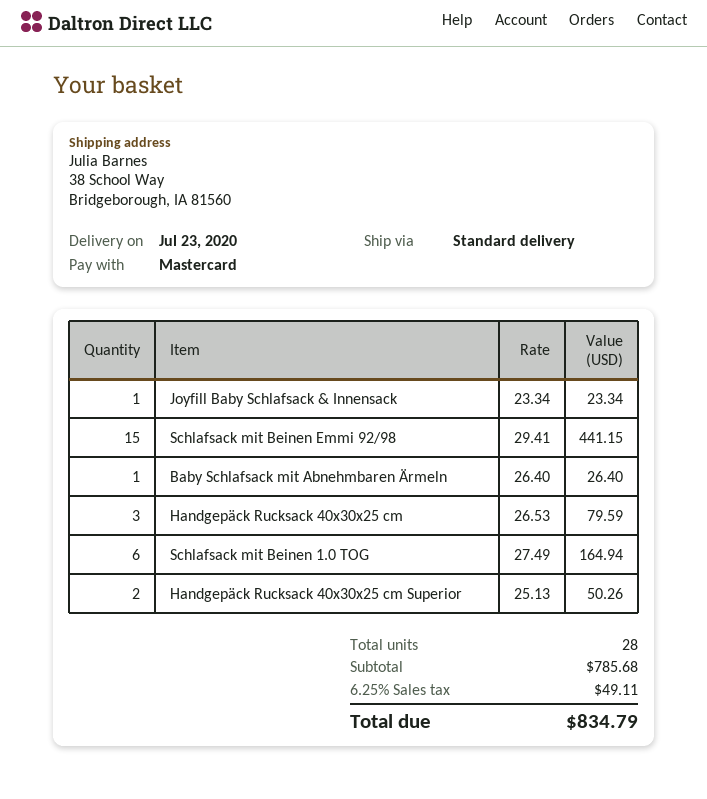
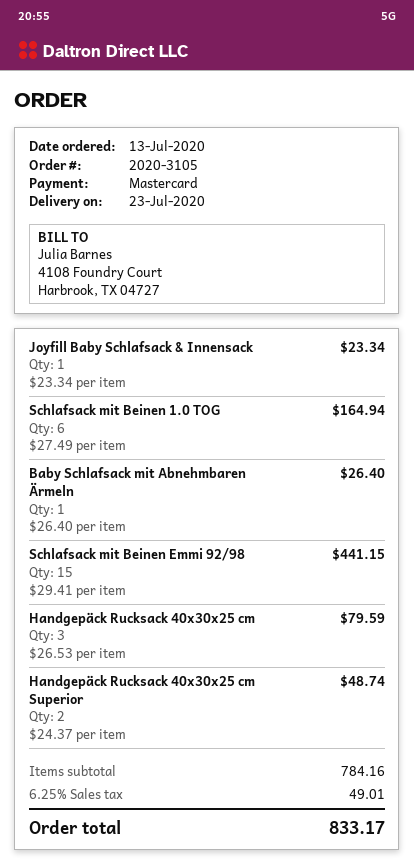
Handgepäck Rucksack 40x30x25 cm Superior: 2 x 25.13 = 50.26 -> 2 x 24.37 = 48.74
subtotal: 785.68 -> 784.16
tax: 6.25% = 49.11 -> 6.25% = 49.01
total: 834.79 -> 833.17

